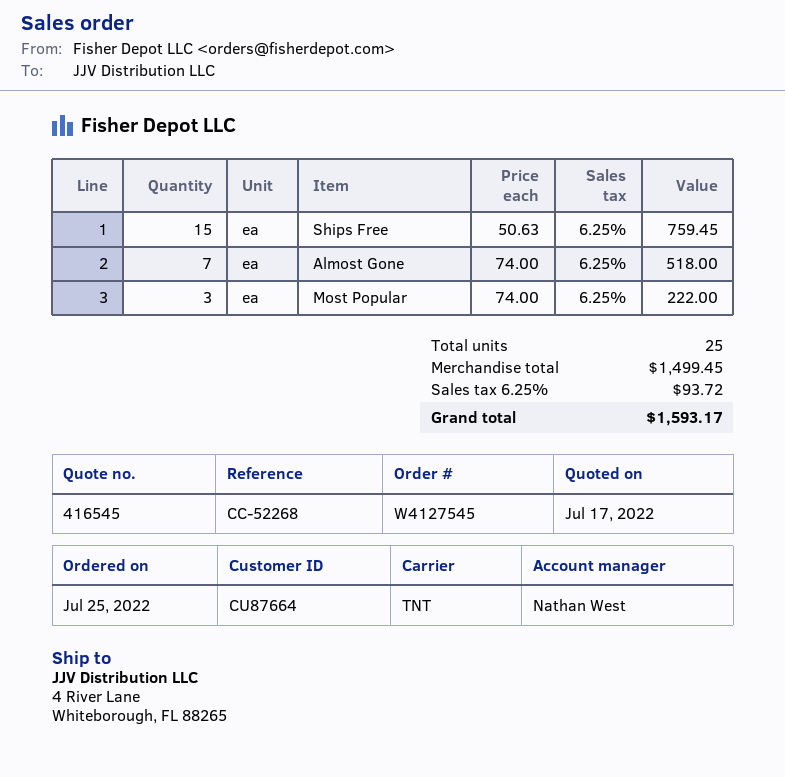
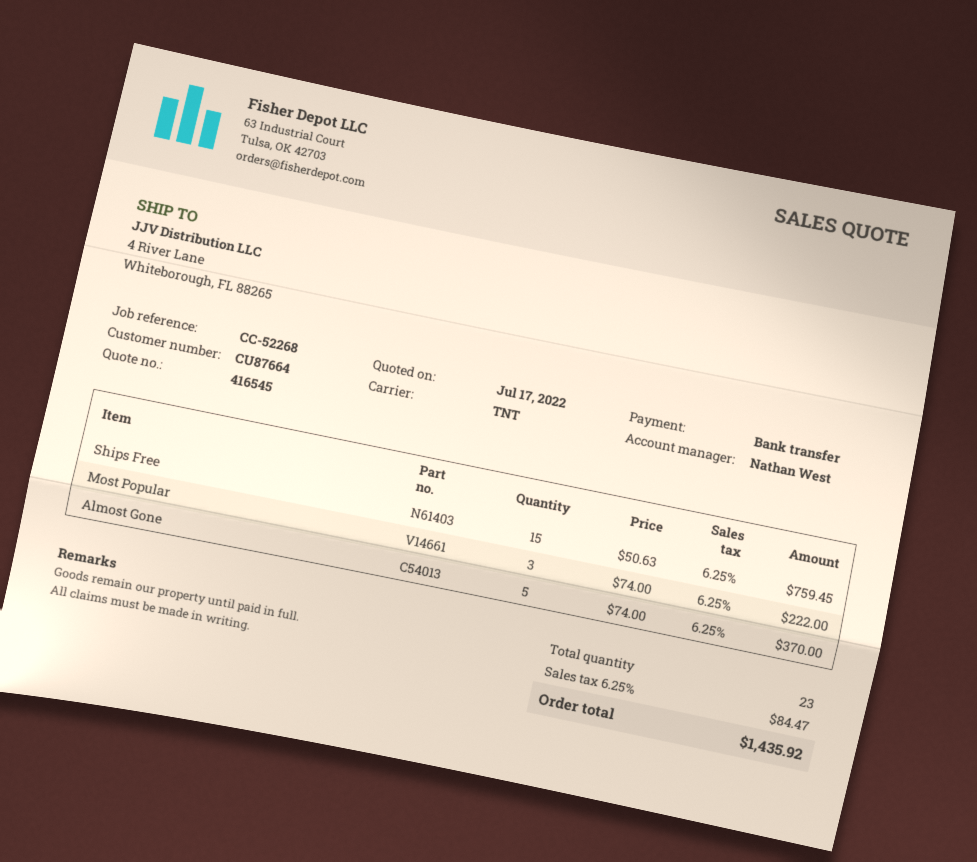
Almost Gone: 7 x 74.00 = 518.00 -> 5 x 74.00 = 370.00
total quantity: 25 -> 23
tax: 6.25% = 93.72 -> 6.25% = 84.47
total: 1593.17 -> 1435.92

